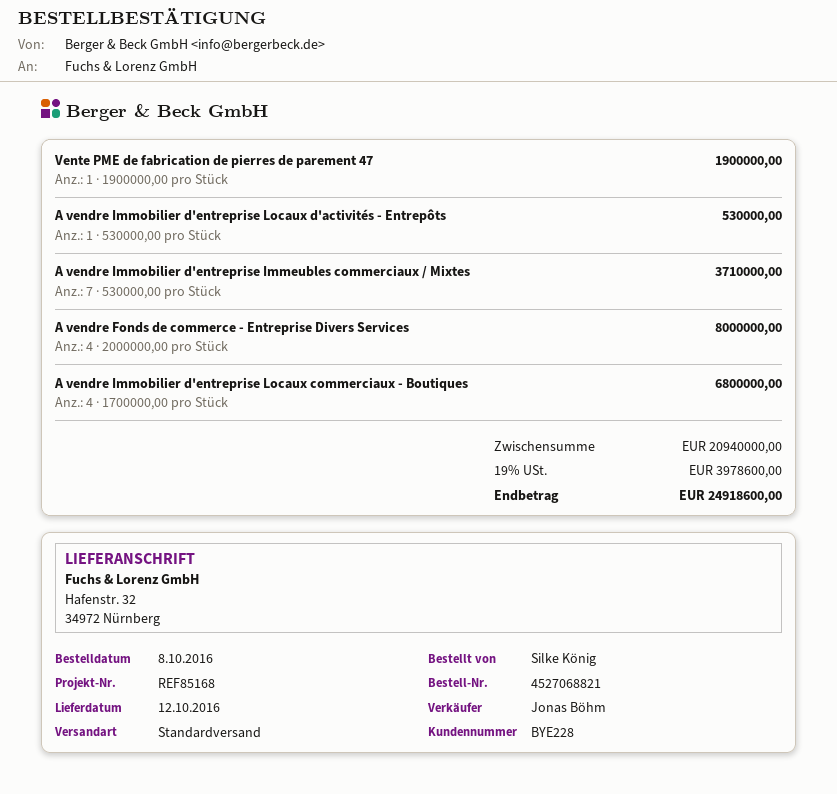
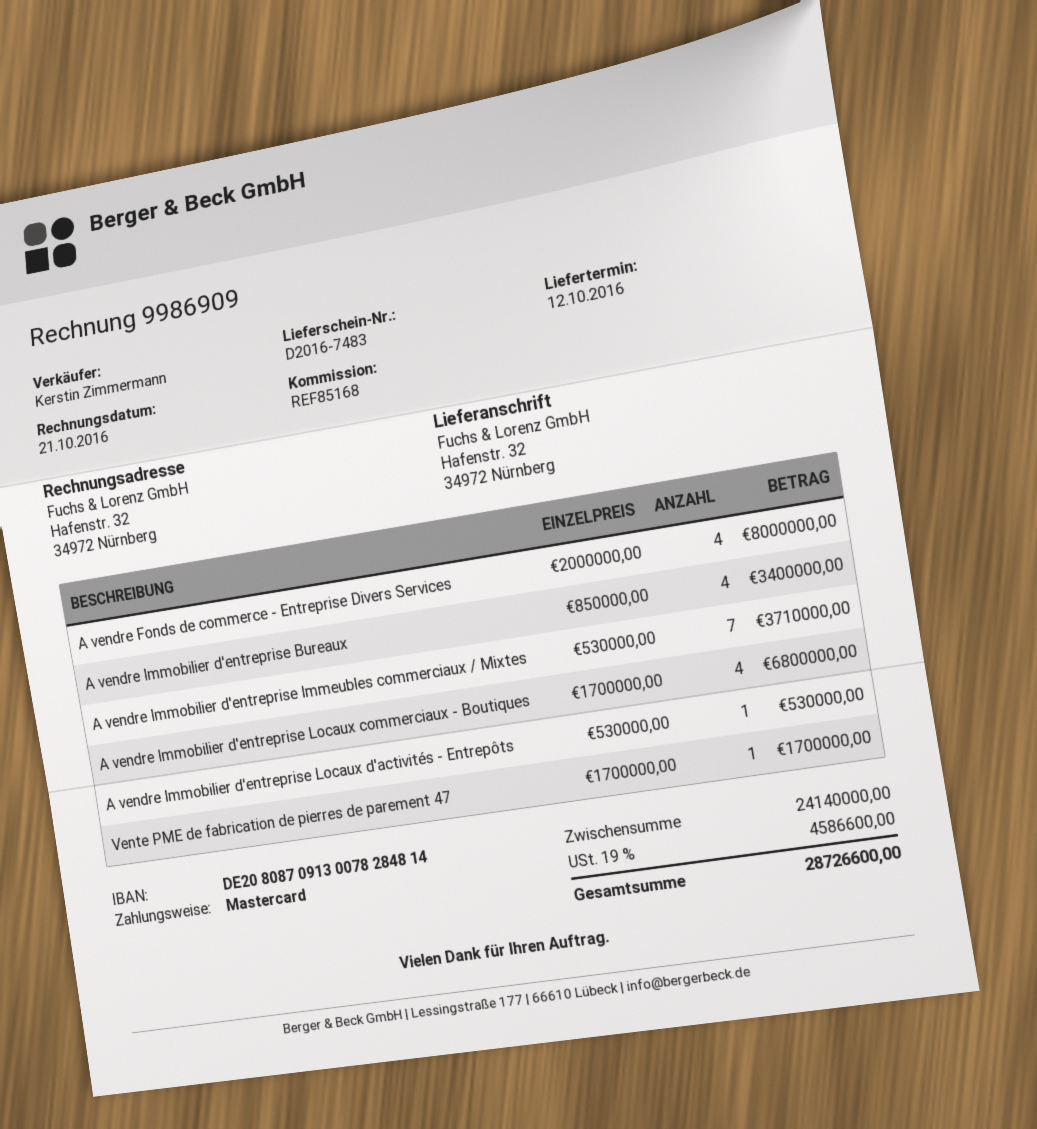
sales rep: Jonas Böhm -> Kerstin Zimmermann
Vente PME de fabrication de pierres de parement 47: 1 x 1900000.00 = 1900000.00 -> 1 x 1700000.00 = 1700000.00
A vendre Immobilier d'entreprise Bureaux: none -> 4 x 850000.00 = 3400000.00
subtotal: 20940000.00 -> 24140000.00
tax: 19% = 3978600.00 -> 19% = 4586600.00
total: 24918600.00 -> 28726600.00

